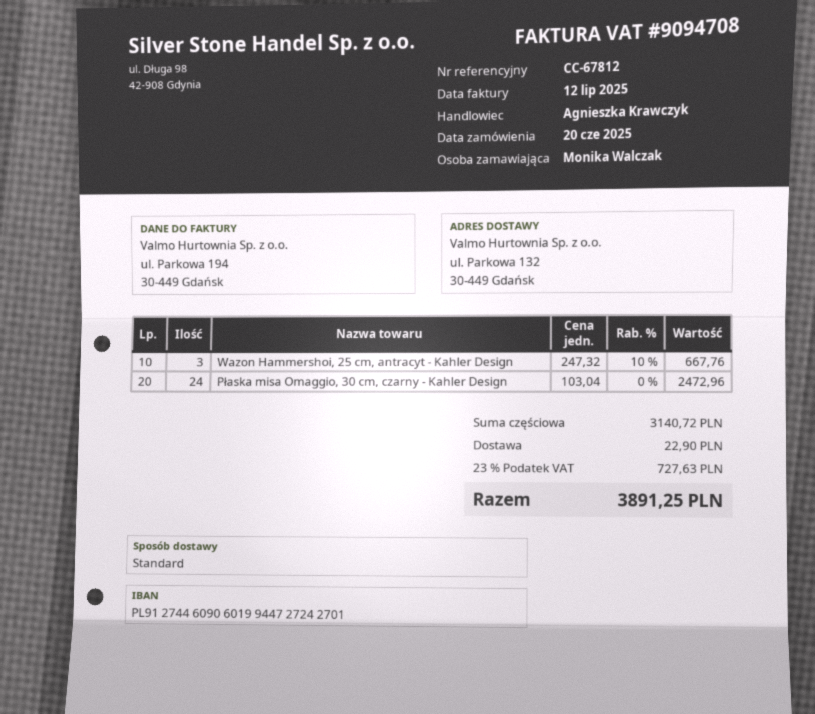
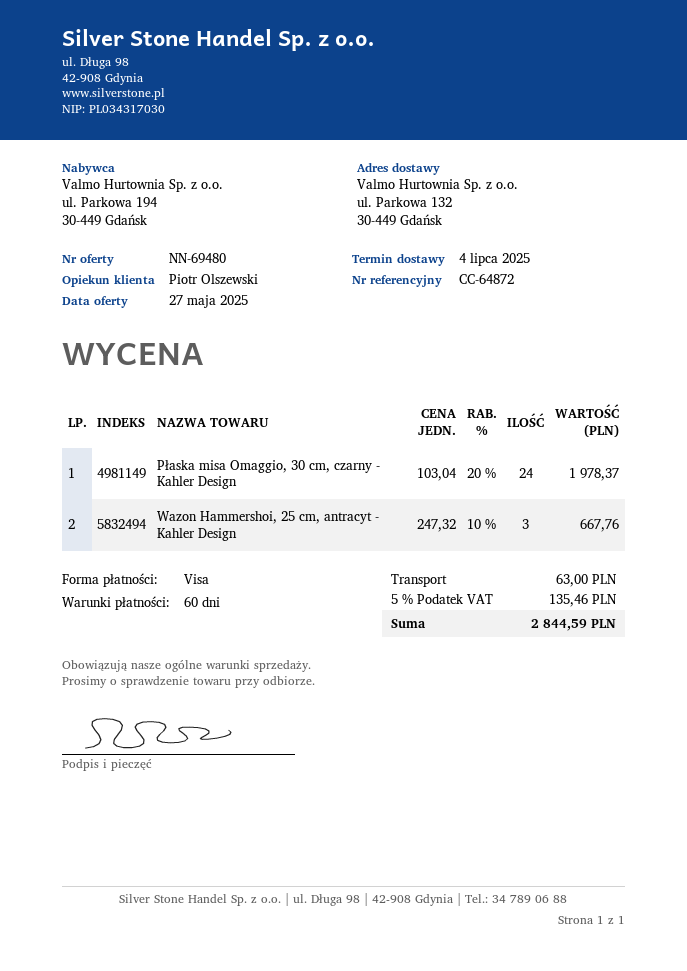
reference: CC-67812 -> CC-64872
sales rep: Agnieszka Krawczyk -> Piotr Olszewski
Płaska misa Omaggio, 30 cm, czarny - Kahler Design: 24 x 103.04 = 2472.96 -> 24 x 103.04 - 20% = 1978.37
shipping: 22.90 -> 63.00
tax: 23% = 727.63 -> 5% = 135.46
total: 3891.25 -> 2844.59

